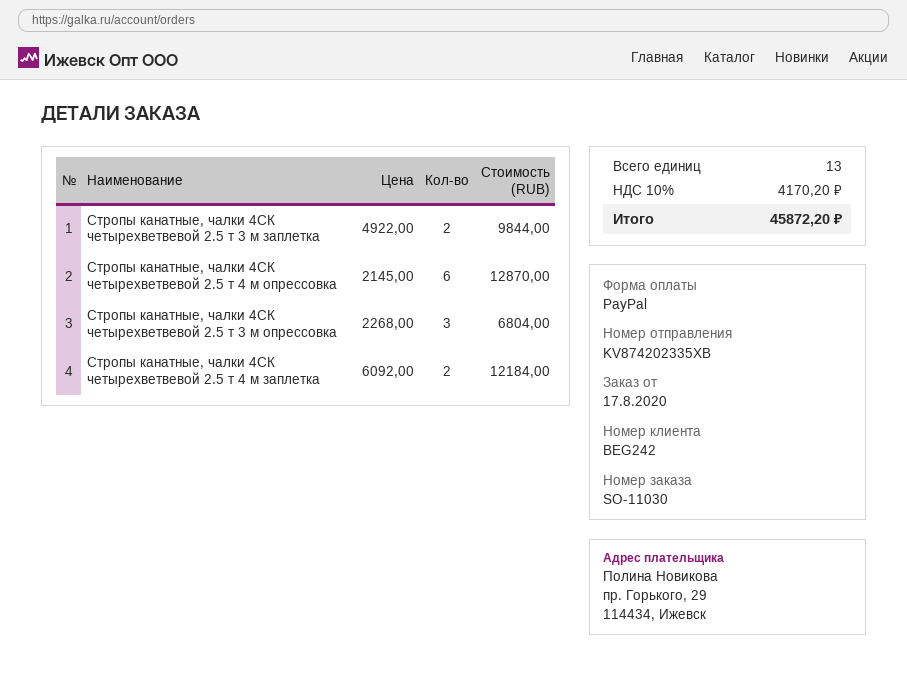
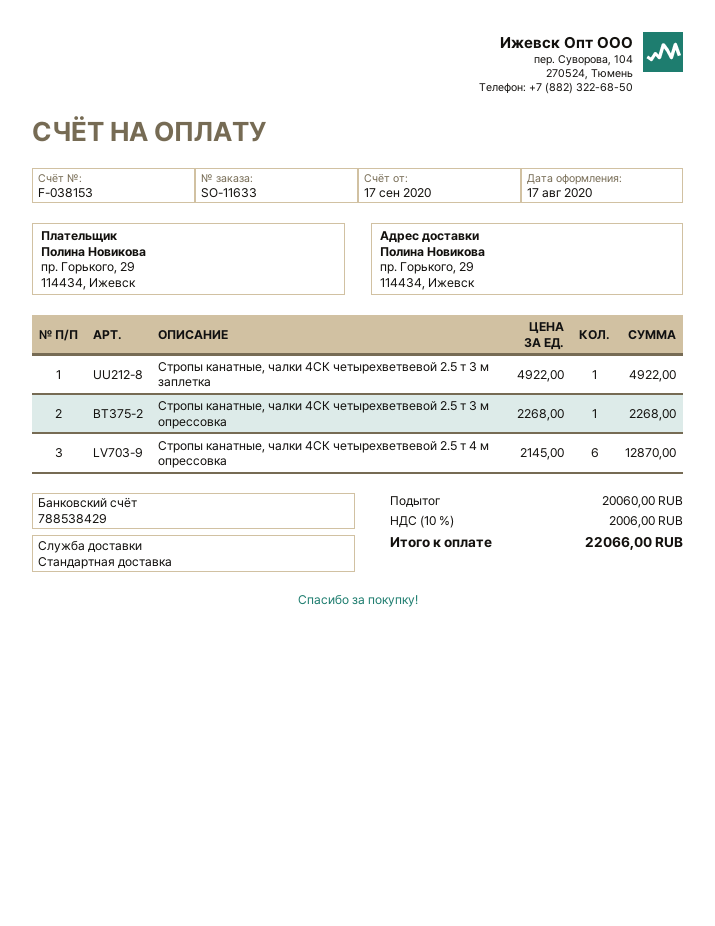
order number: SO-11030 -> SO-11633
Стропы канатные, чалки 4СК четырехветвевой 2.5 т 3 м заплетка: 2 x 4922.00 = 9844.00 -> 1 x 4922.00 = 4922.00
Стропы канатные, чалки 4СК четырехветвевой 2.5 т 3 м опрессовка: 3 x 2268.00 = 6804.00 -> 1 x 2268.00 = 2268.00
Стропы канатные, чалки 4СК четырехветвевой 2.5 т 4 м заплетка: 2 x 6092.00 = 12184.00 -> none
tax: 10% = 4170.20 -> 10% = 2006.00
total: 45872.20 -> 22066.00

